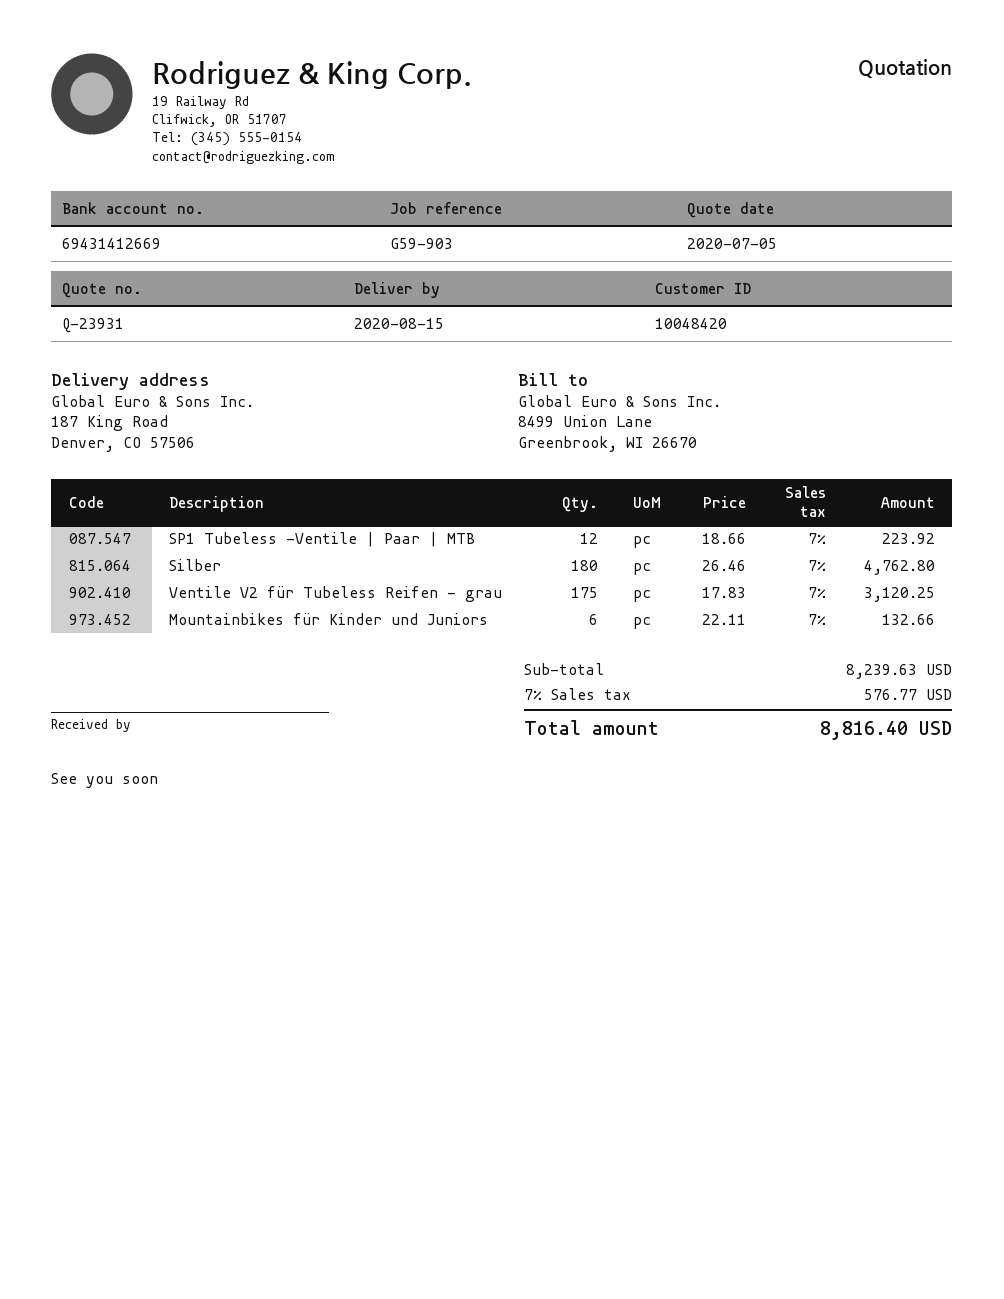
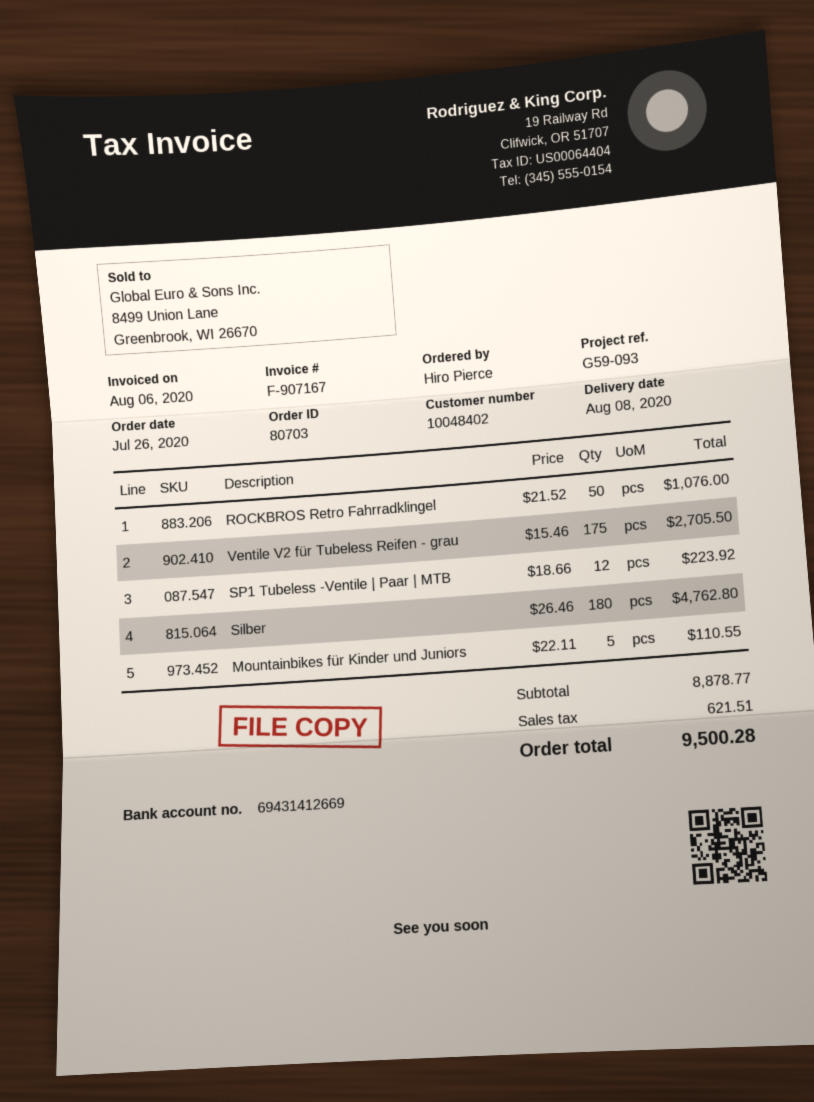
delivery date: 2020-08-15 -> 2020-08-08
customer number: 10048420 -> 10048402
reference: G59-903 -> G59-093
Ventile V2 für Tubeless Reifen - grau: 175 x 17.83 = 3120.25 -> 175 x 15.46 = 2705.50
Mountainbikes für Kinder und Juniors: 6 x 22.11 = 132.66 -> 5 x 22.11 = 110.55
ROCKBROS Retro Fahrradklingel: none -> 50 x 21.52 = 1076.00
subtotal: 8239.63 -> 8878.77
tax: 576.77 -> 621.51
total: 8816.40 -> 9500.28

